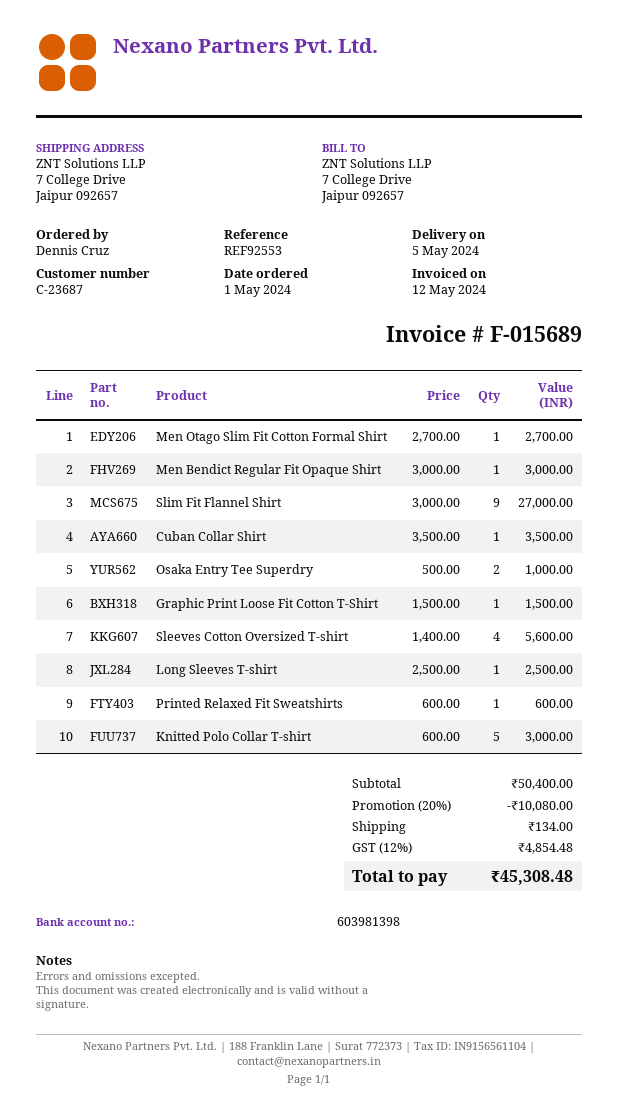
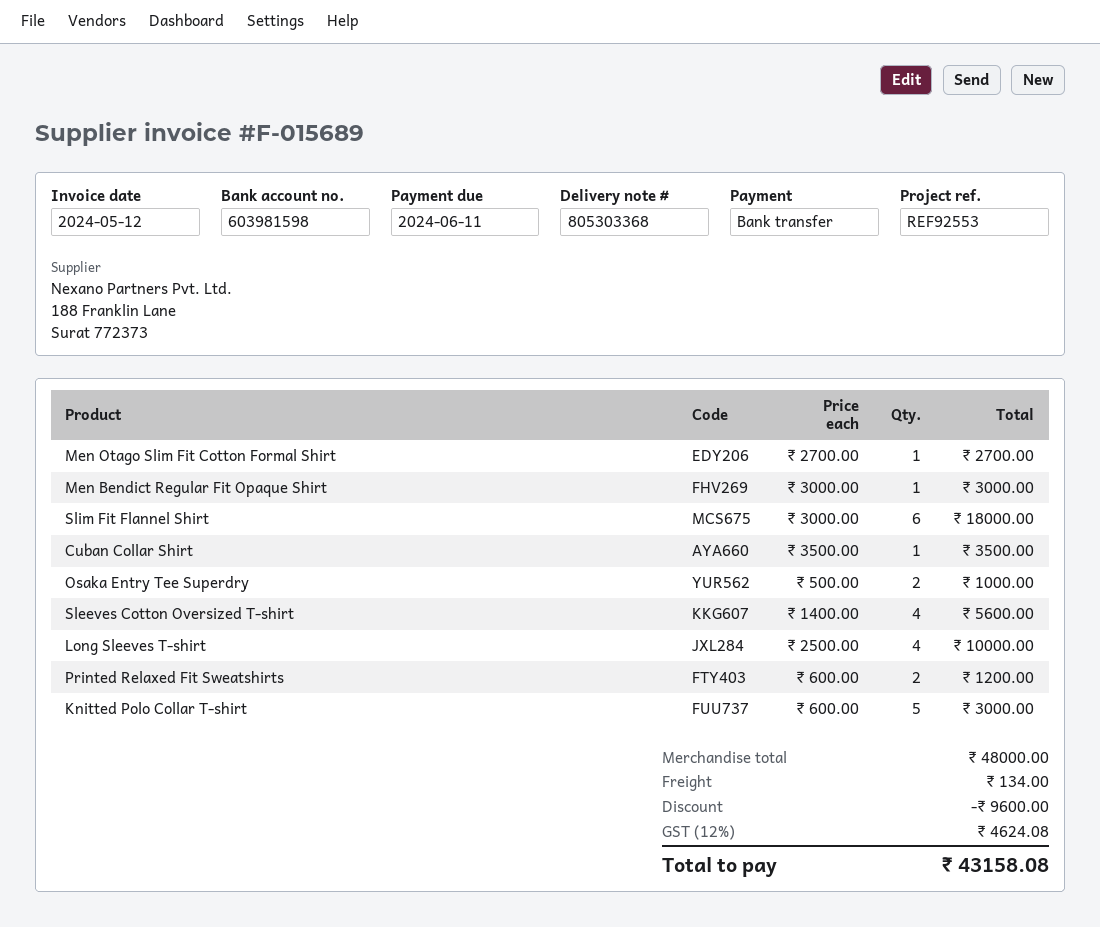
bank account: 603981398 -> 603981598
Slim Fit Flannel Shirt: 9 x 3000.00 = 27000.00 -> 6 x 3000.00 = 18000.00
Graphic Print Loose Fit Cotton T-Shirt: 1 x 1500.00 = 1500.00 -> none
Long Sleeves T-shirt: 1 x 2500.00 = 2500.00 -> 4 x 2500.00 = 10000.00
Printed Relaxed Fit Sweatshirts: 1 x 600.00 = 600.00 -> 2 x 600.00 = 1200.00
subtotal: 50400.00 -> 48000.00
discount: 10080.00 -> 9600.00
tax: 12% = 4854.48 -> 12% = 4624.08
total: 45308.48 -> 43158.08

